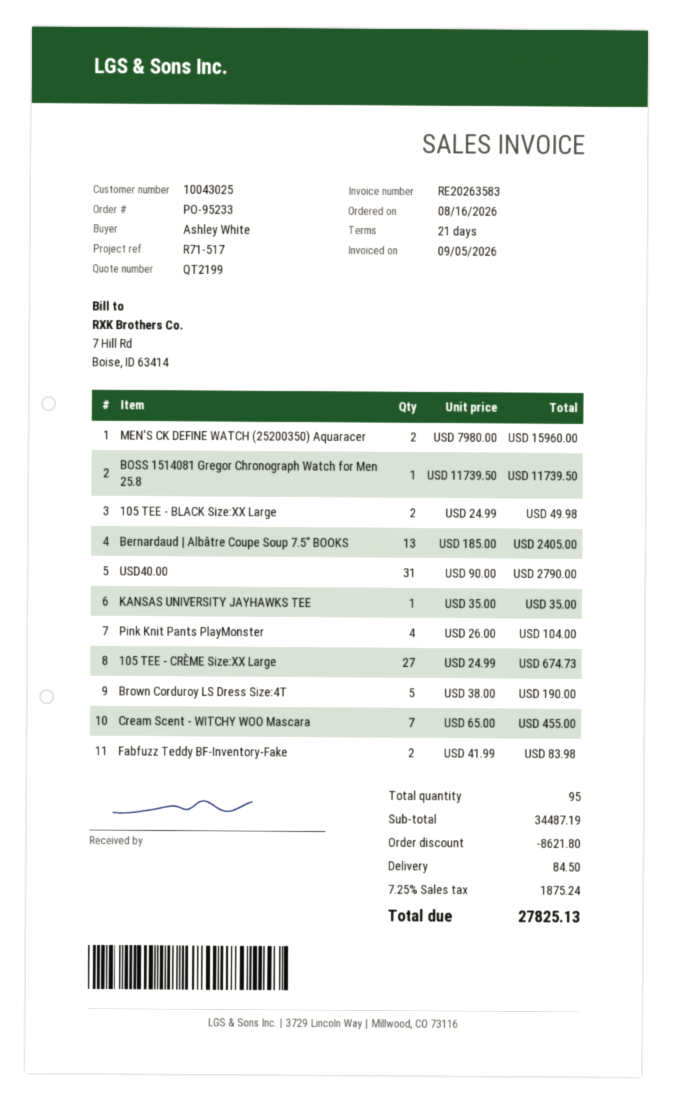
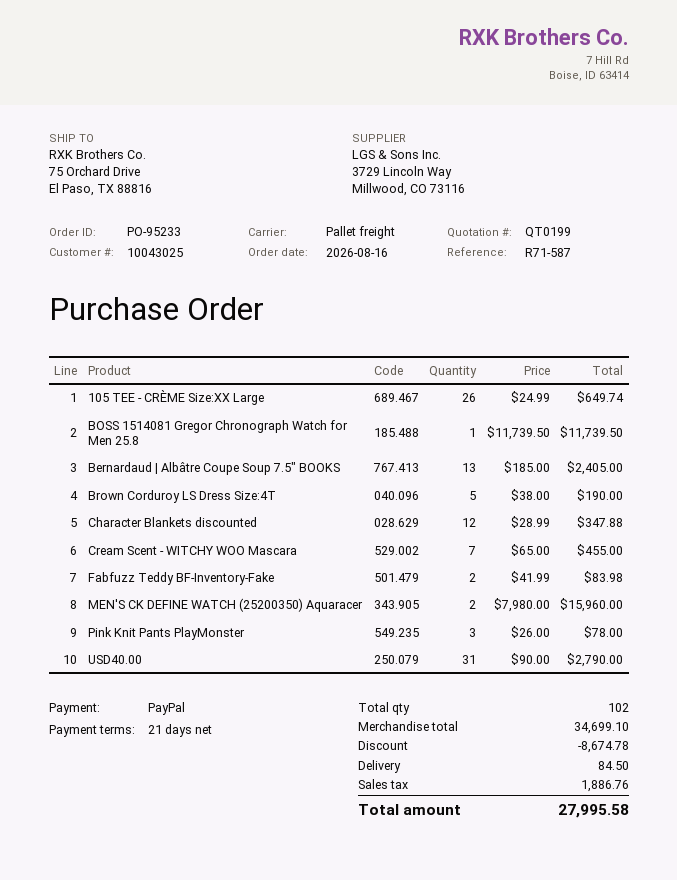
quote number: QT2199 -> QT0199
reference: R71-517 -> R71-587
105 TEE - BLACK Size:XX Large: 2 x 24.99 = 49.98 -> none
KANSAS UNIVERSITY JAYHAWKS TEE: 1 x 35.00 = 35.00 -> none
Pink Knit Pants PlayMonster: 4 x 26.00 = 104.00 -> 3 x 26.00 = 78.00
105 TEE - CRÈME Size:XX Large: 27 x 24.99 = 674.73 -> 26 x 24.99 = 649.74
Character Blankets discounted: none -> 12 x 28.99 = 347.88
total quantity: 95 -> 102
subtotal: 34487.19 -> 34699.10
discount: 8621.80 -> 8674.78
tax: 1875.24 -> 1886.76
total: 27825.13 -> 27995.58

